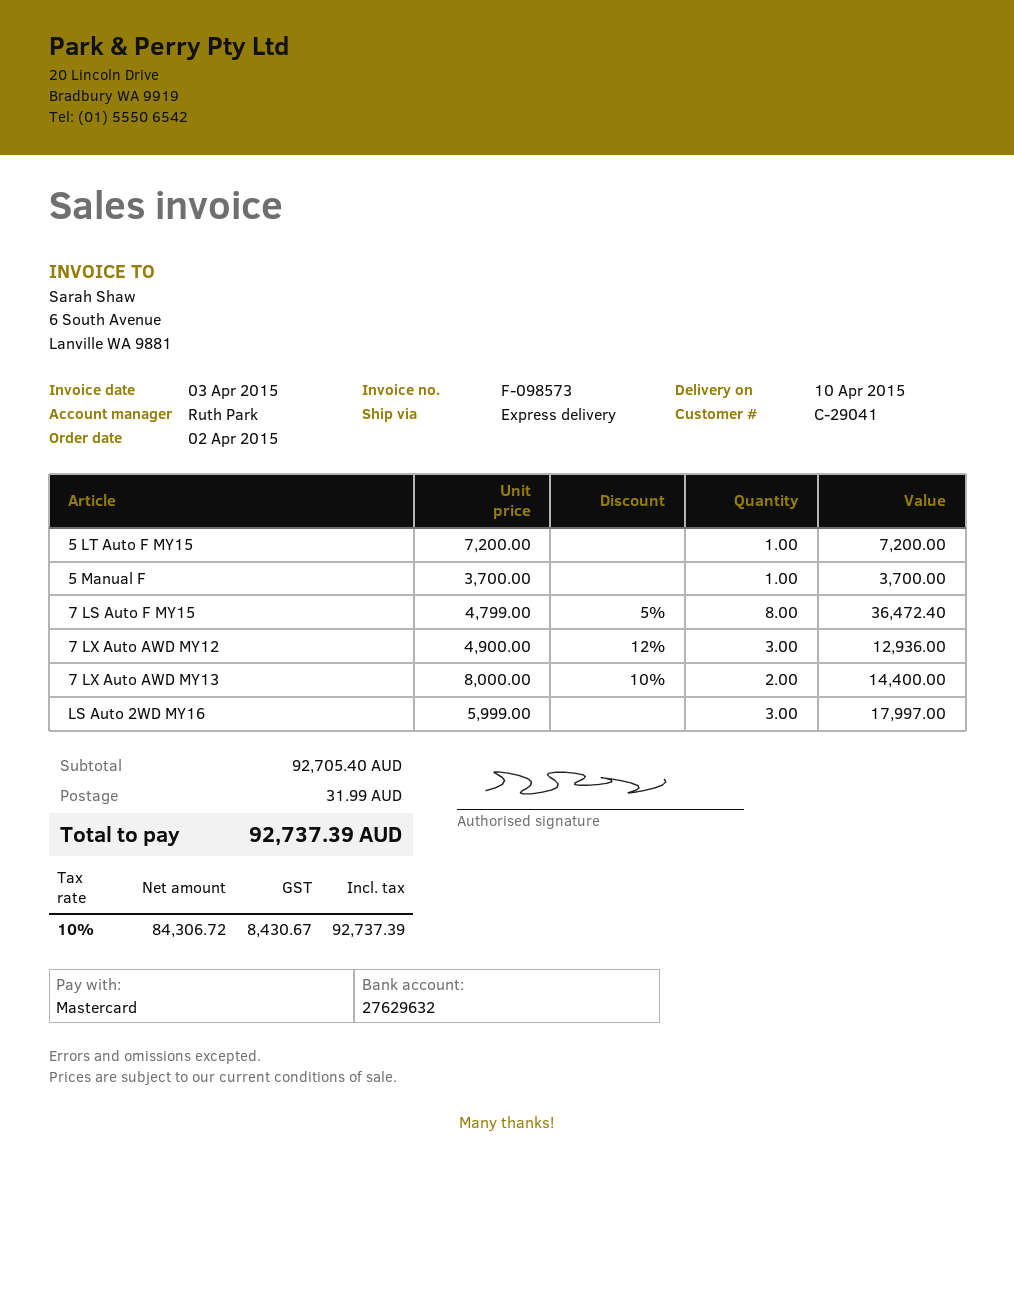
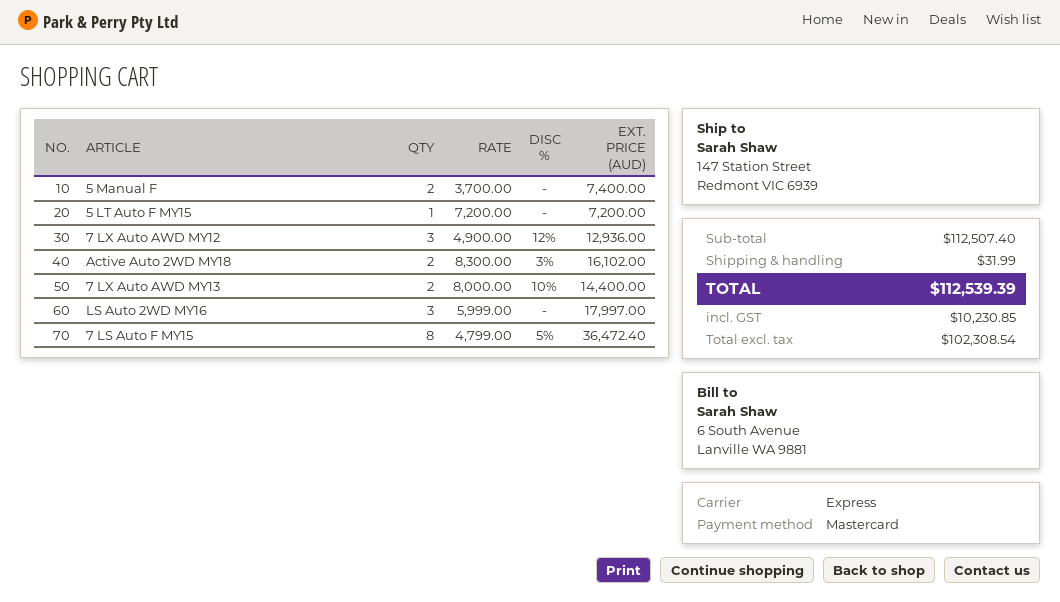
5 Manual F: 1 x 3700.00 = 3700.00 -> 2 x 3700.00 = 7400.00
Active Auto 2WD MY18: none -> 2 x 8300.00 - 3% = 16102.00
subtotal: 92705.40 -> 112507.40
net: 84306.72 -> 102308.54
tax: 8430.67 -> 10230.85
total: 92737.39 -> 112539.39

